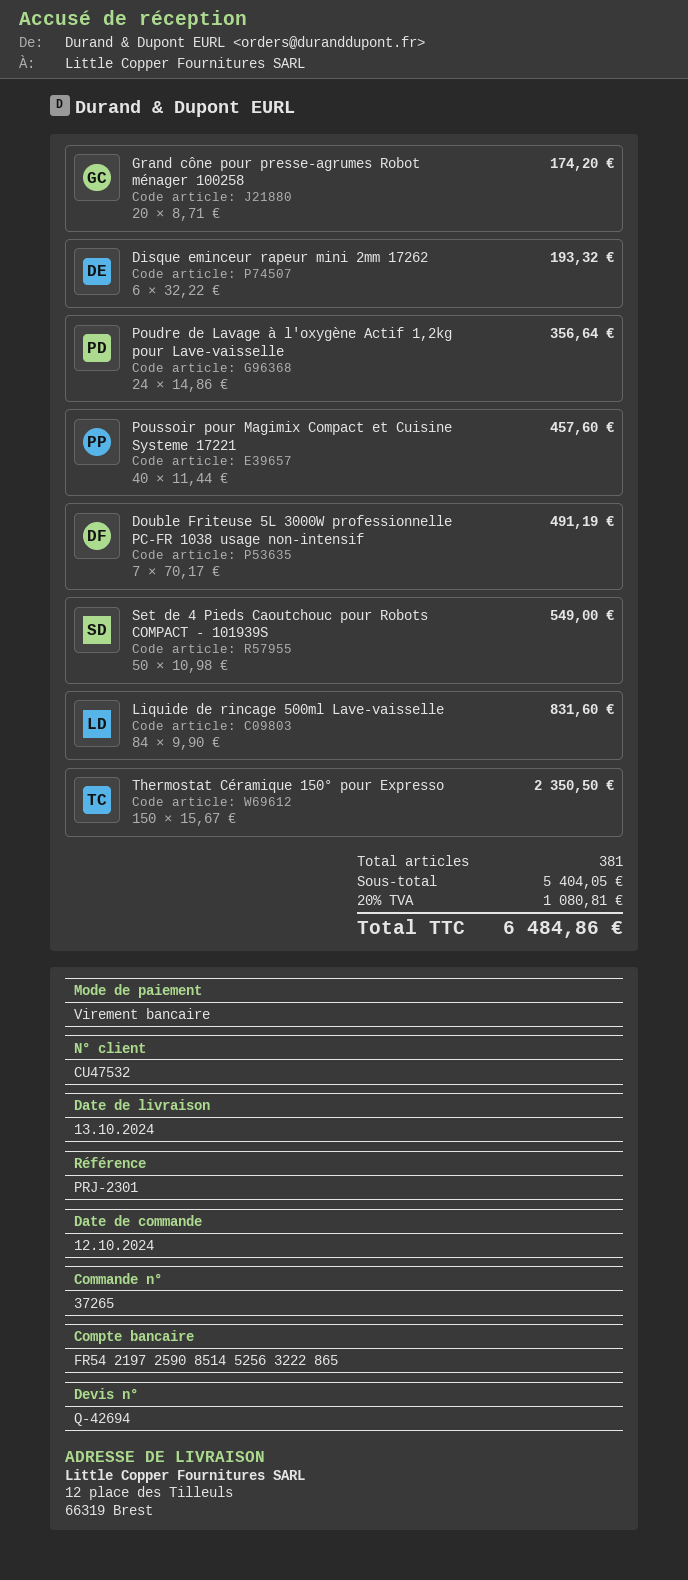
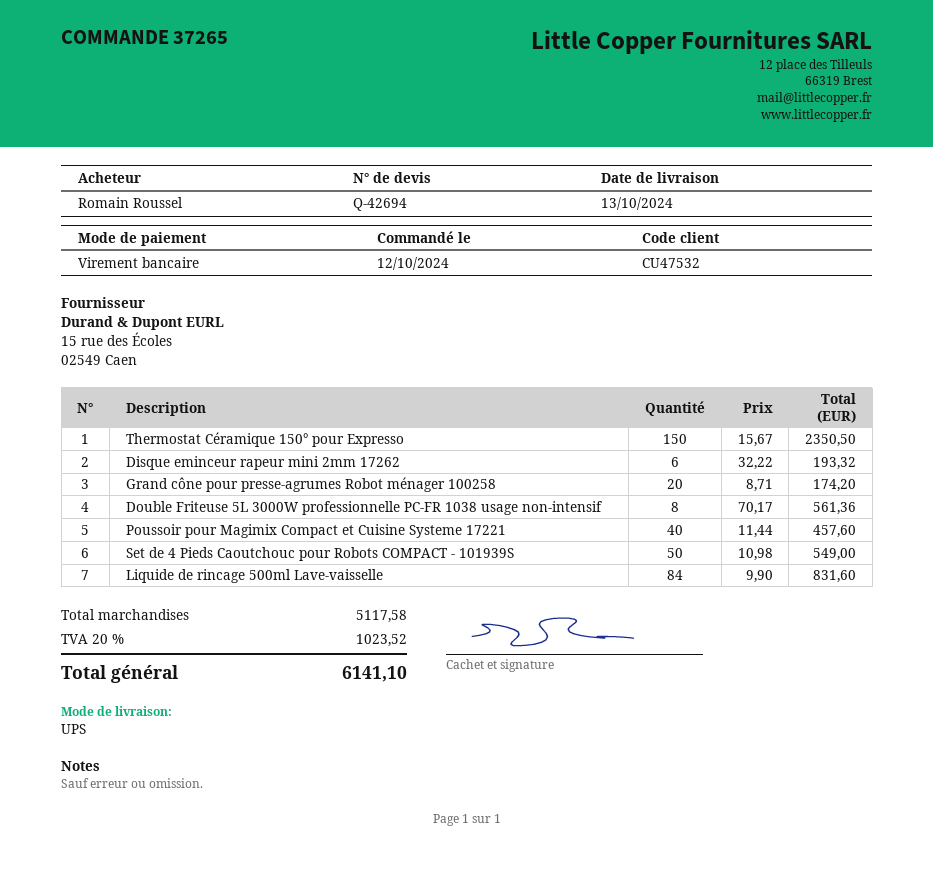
Poudre de Lavage à l'oxygène Actif 1,2kg pour Lave-vaisselle: 24 x 14.86 = 356.64 -> none
Double Friteuse 5L 3000W professionnelle PC-FR 1038 usage non-intensif: 7 x 70.17 = 491.19 -> 8 x 70.17 = 561.36
subtotal: 5404.05 -> 5117.58
tax: 20% = 1080.81 -> 20% = 1023.52
total: 6484.86 -> 6141.10

